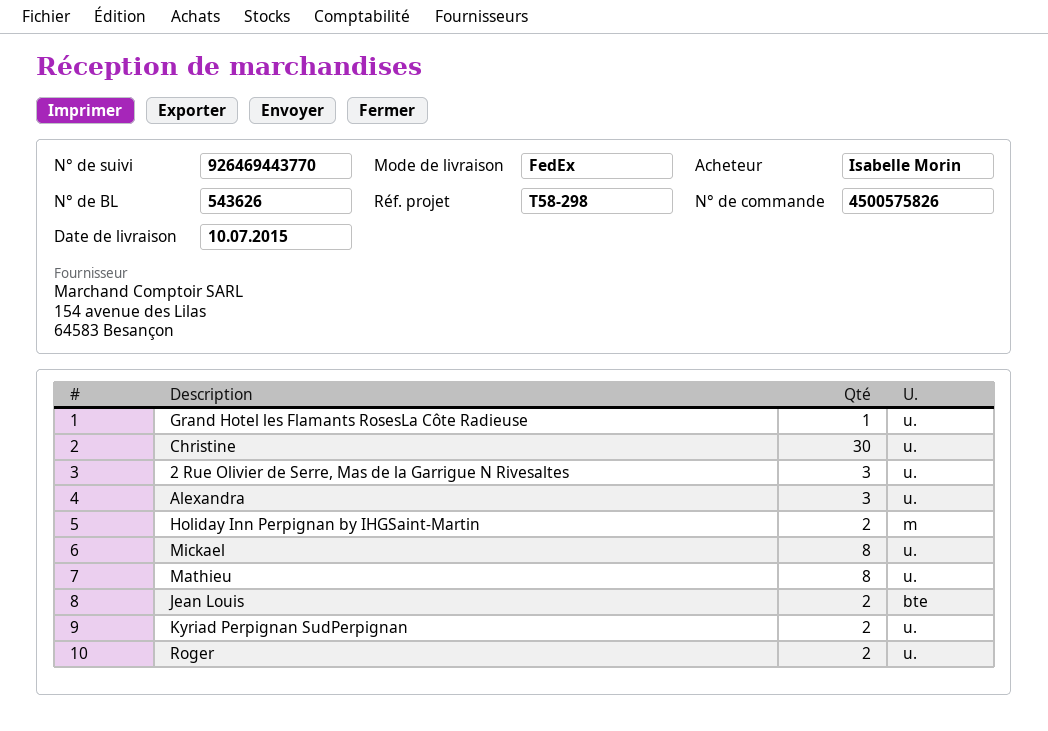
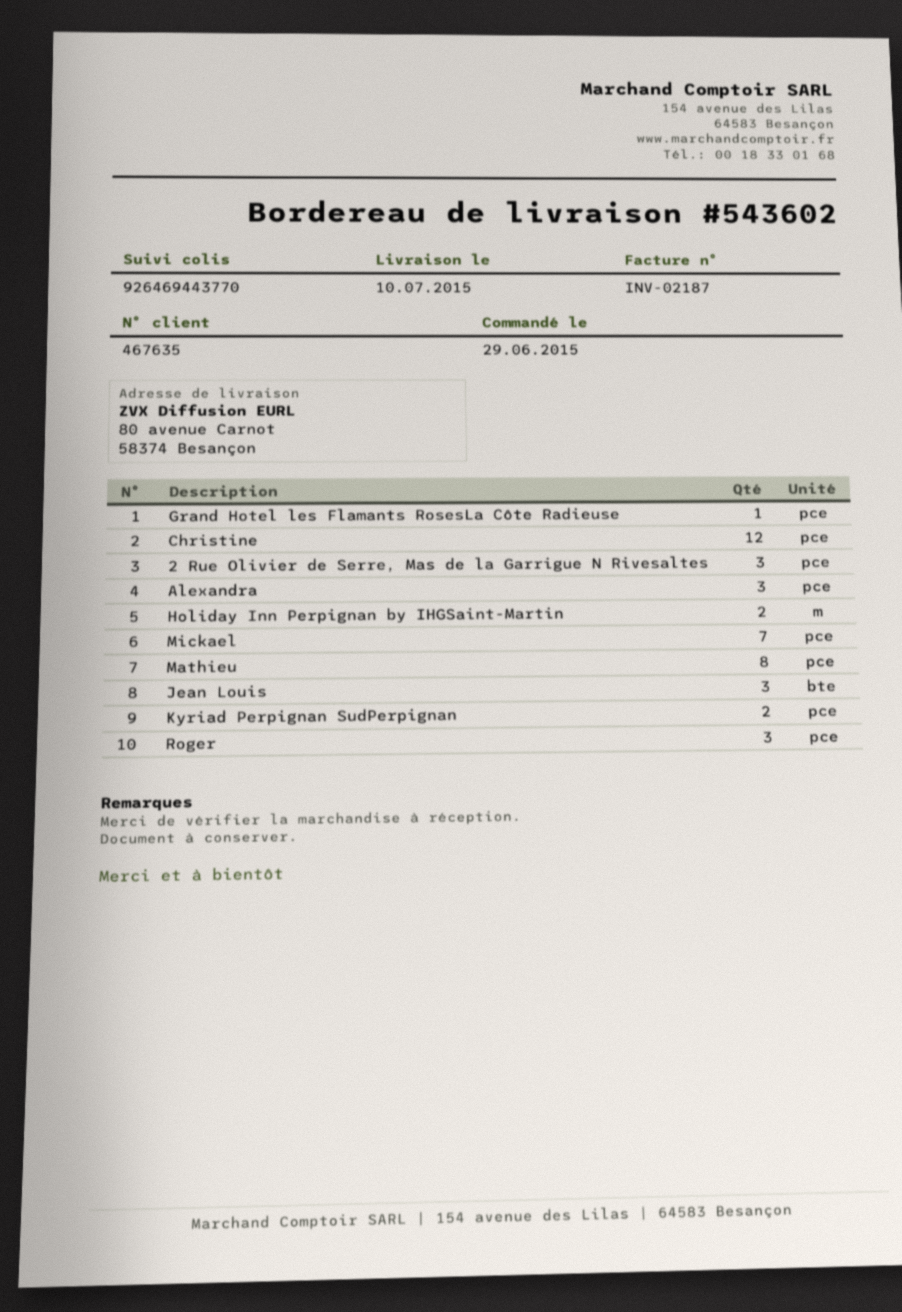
delivery note number: 543626 -> 543602
Christine: 30 -> 12
Mickael: 8 -> 7
Jean Louis: 2 -> 3
Roger: 2 -> 3

